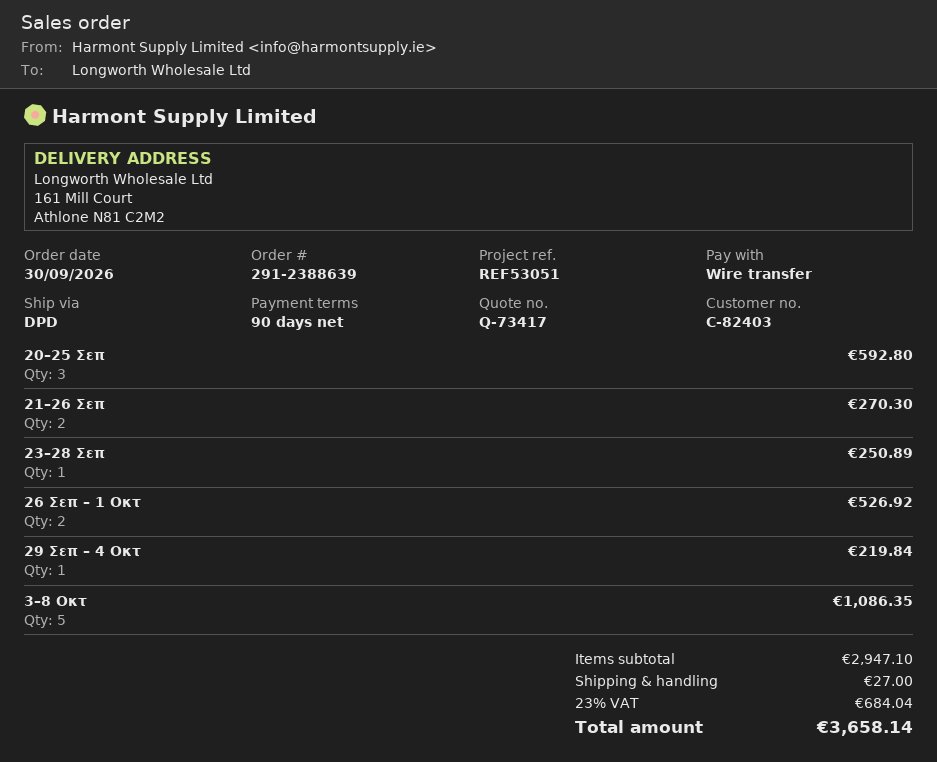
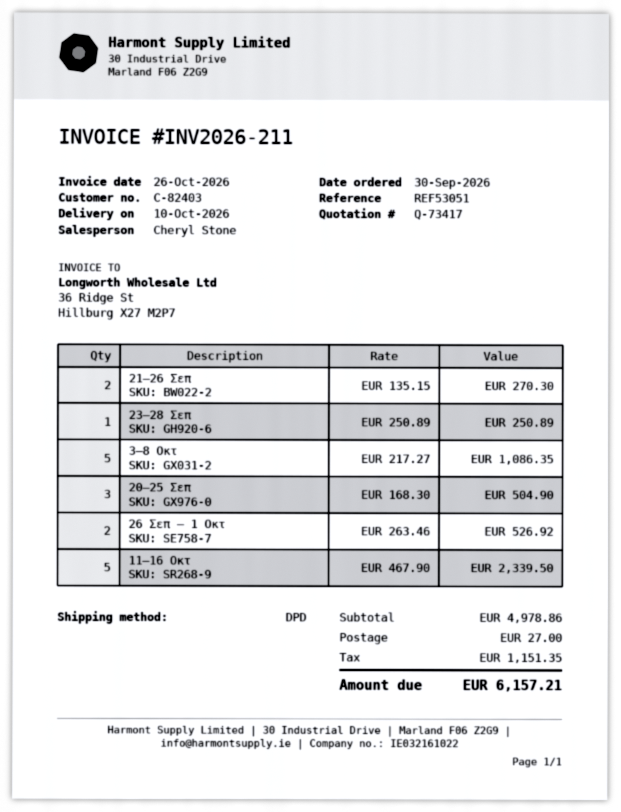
20–25 Σεπ: 3 for 592.80 -> 3 for 504.90
29 Σεπ – 4 Οκτ: 1 for 219.84 -> none
11–16 Οκτ: none -> 5 for 2339.50
subtotal: 2947.10 -> 4978.86
tax: 684.04 -> 1151.35
total: 3658.14 -> 6157.21

